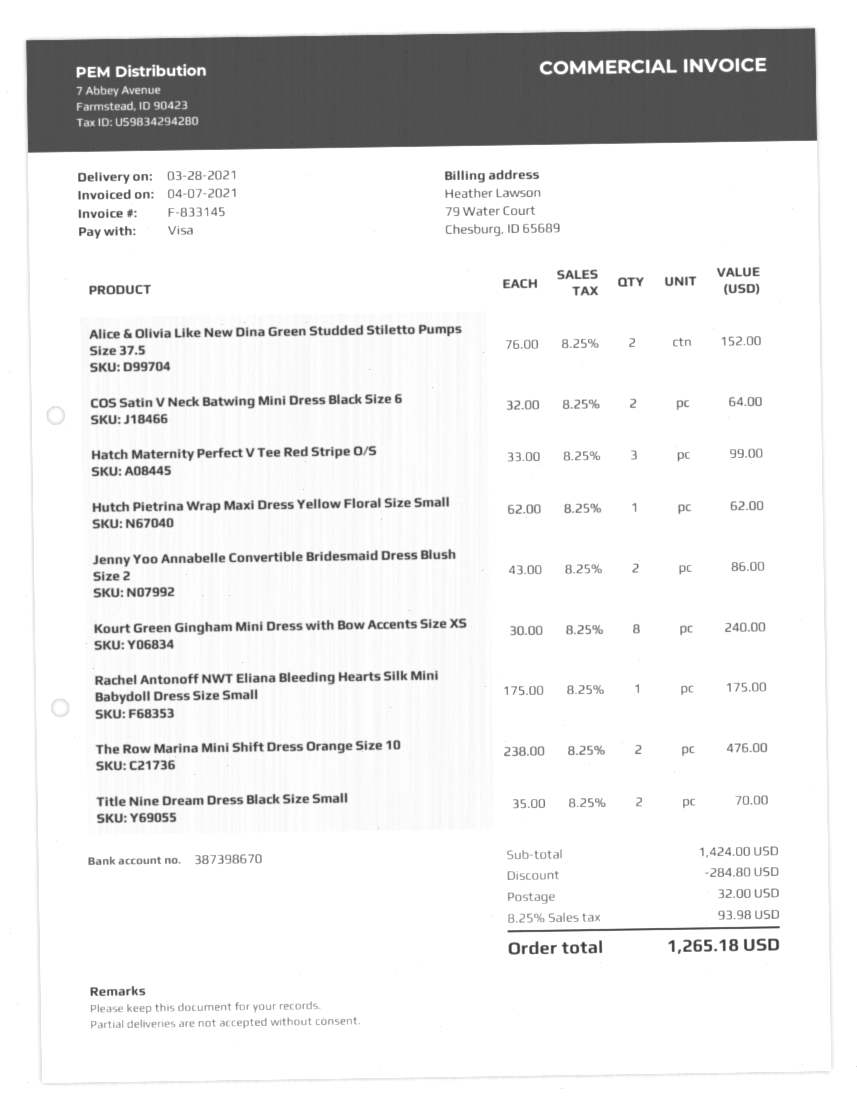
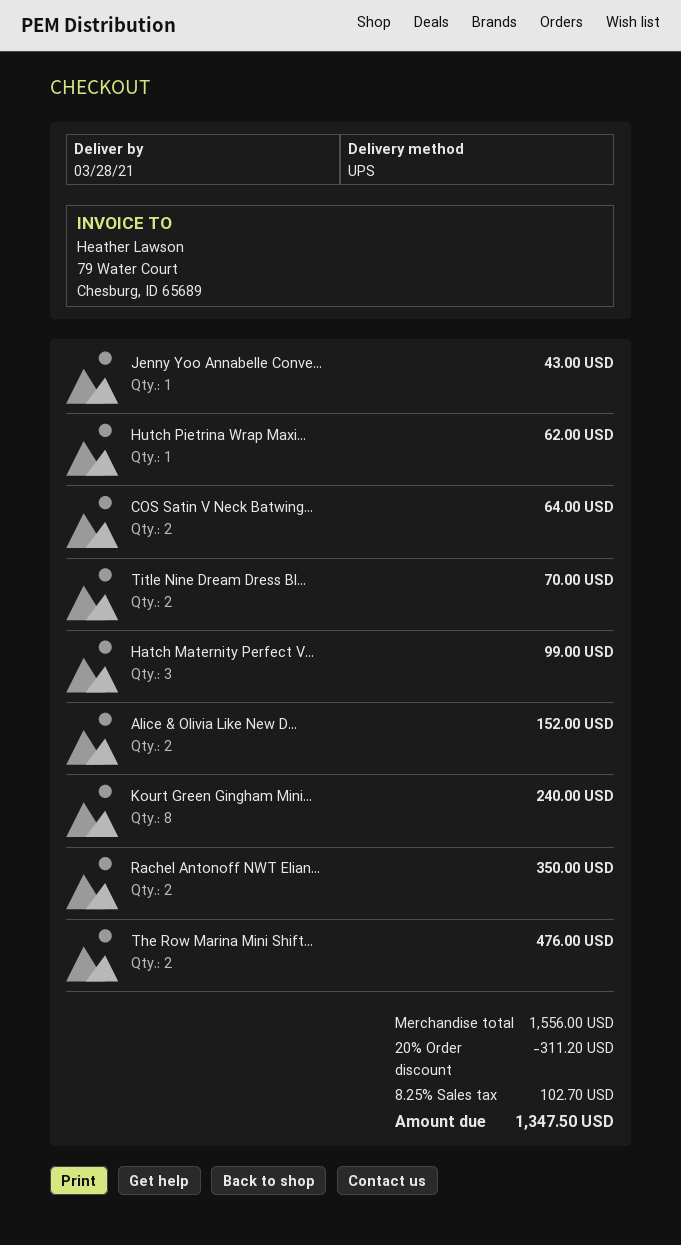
Jenny Yoo Annabelle Convertible Bridesmaid Dress Blush Size 2: 2 for 86.00 -> 1 for 43.00
Rachel Antonoff NWT Eliana Bleeding Hearts Silk Mini Babydoll Dress Size Small: 1 for 175.00 -> 2 for 350.00
subtotal: 1424.00 -> 1556.00
discount: 284.80 -> 311.20
shipping: 32.00 -> none
tax: 8.25% = 93.98 -> 8.25% = 102.70
total: 1265.18 -> 1347.50

